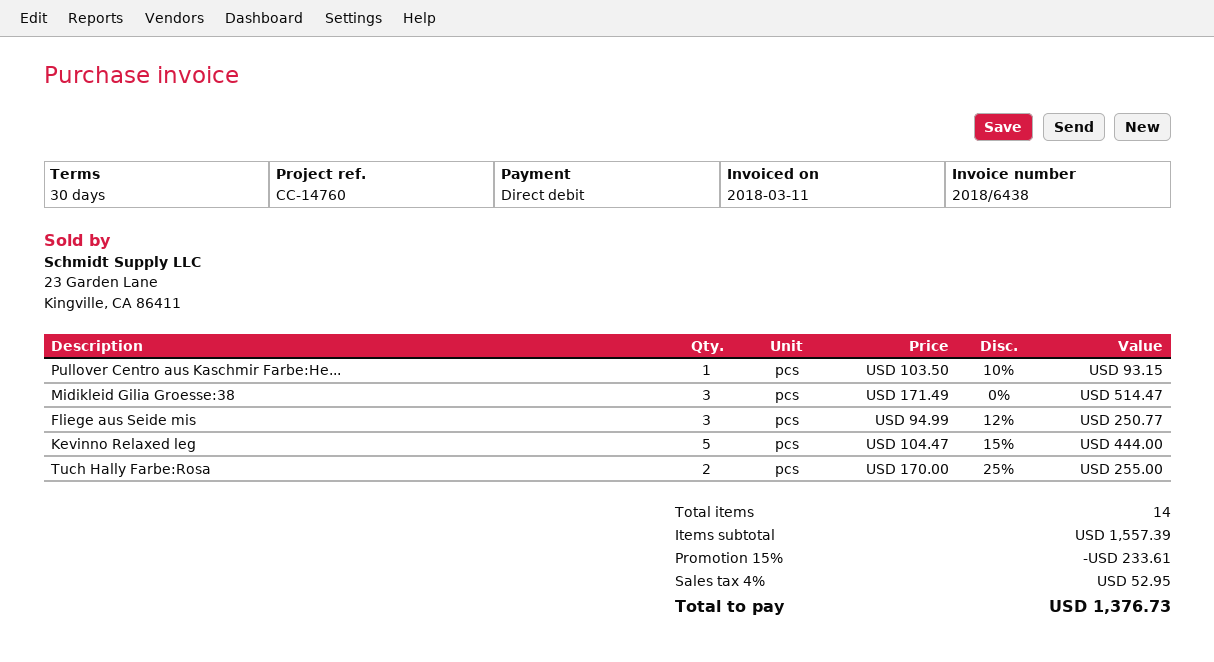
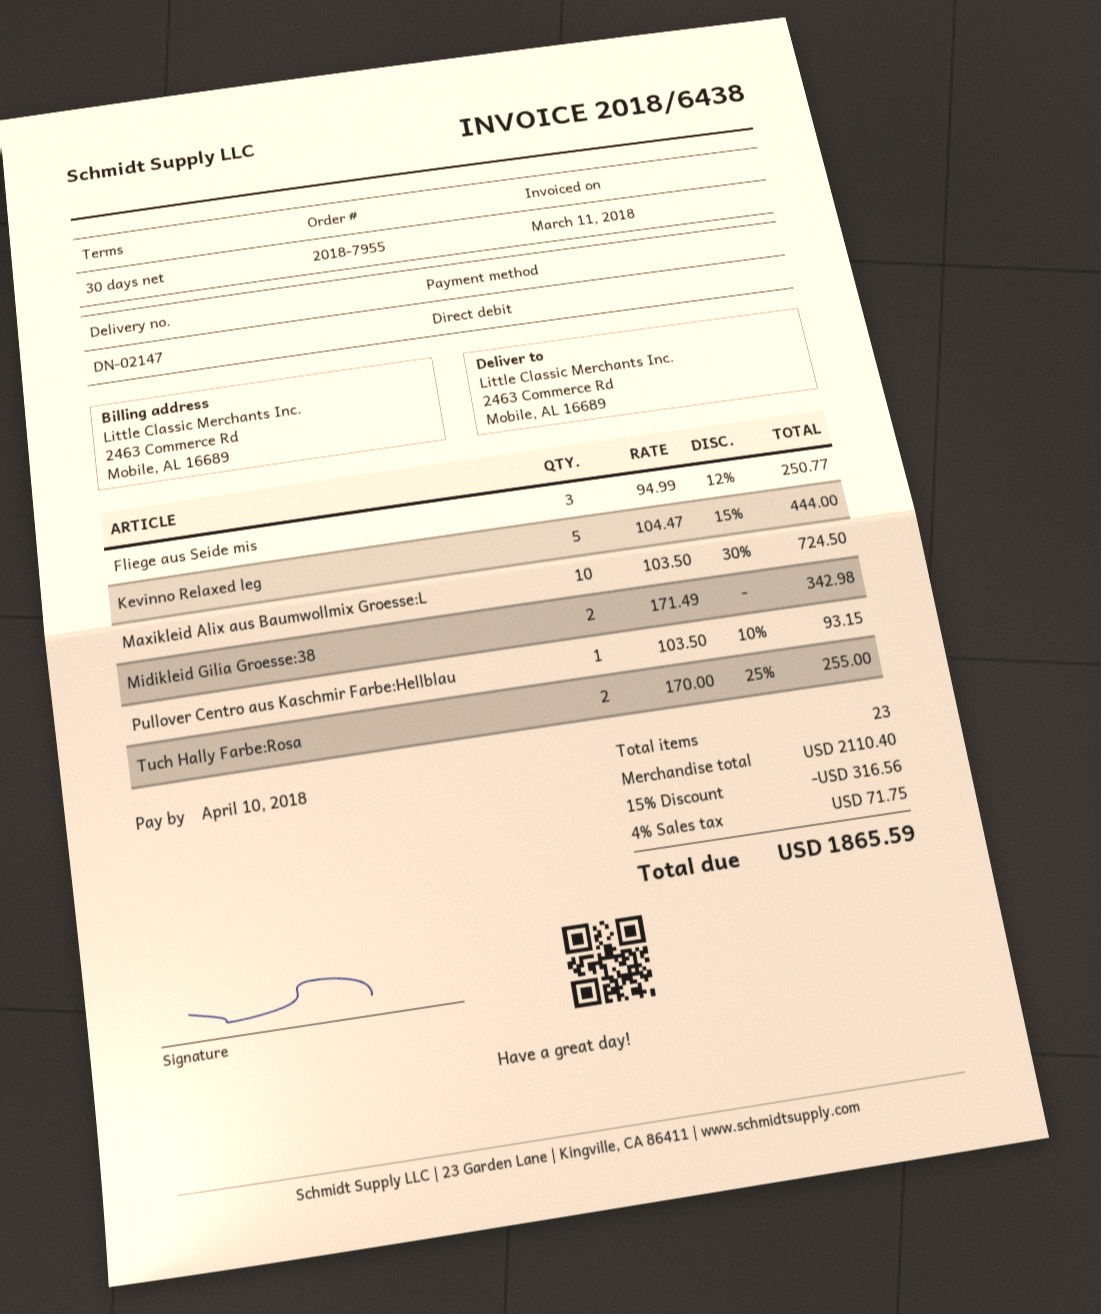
Midikleid Gilia Groesse:38: 3 x 171.49 = 514.47 -> 2 x 171.49 = 342.98
Maxikleid Alix aus Baumwollmix Groesse:L: none -> 10 x 103.50 - 30% = 724.50
total quantity: 14 -> 23
subtotal: 1557.39 -> 2110.40
discount: 15% = 233.61 -> 15% = 316.56
tax: 4% = 52.95 -> 4% = 71.75
total: 1376.73 -> 1865.59

